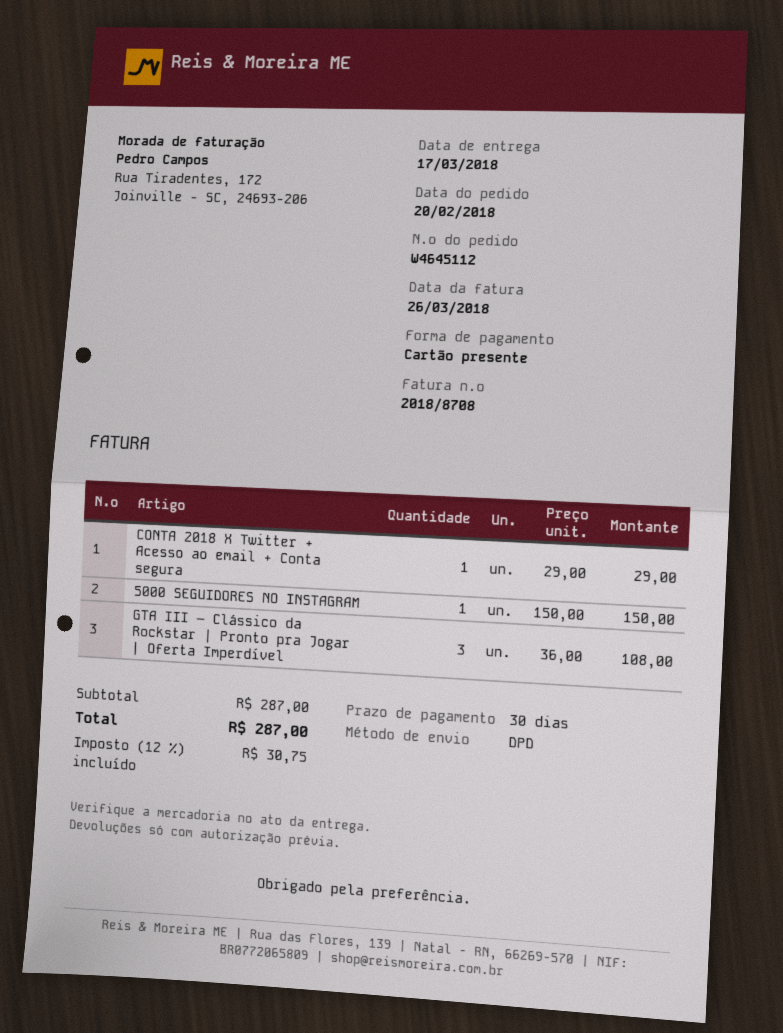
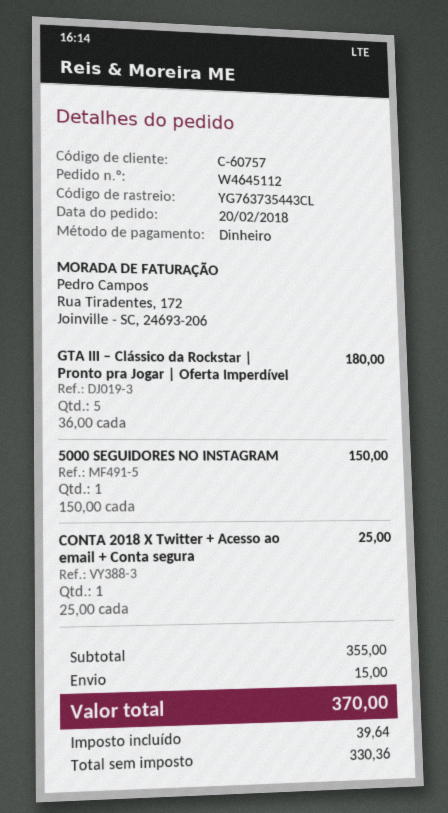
payment method: gift card -> cash
CONTA 2018 X Twitter + Acesso ao email + Conta segura: 1 x 29.00 = 29.00 -> 1 x 25.00 = 25.00
GTA III – Clássico da Rockstar | Pronto pra Jogar | Oferta Imperdível: 3 x 36.00 = 108.00 -> 5 x 36.00 = 180.00
subtotal: 287.00 -> 355.00
shipping: none -> 15.00
tax: 30.75 -> 39.64
total: 287.00 -> 370.00

